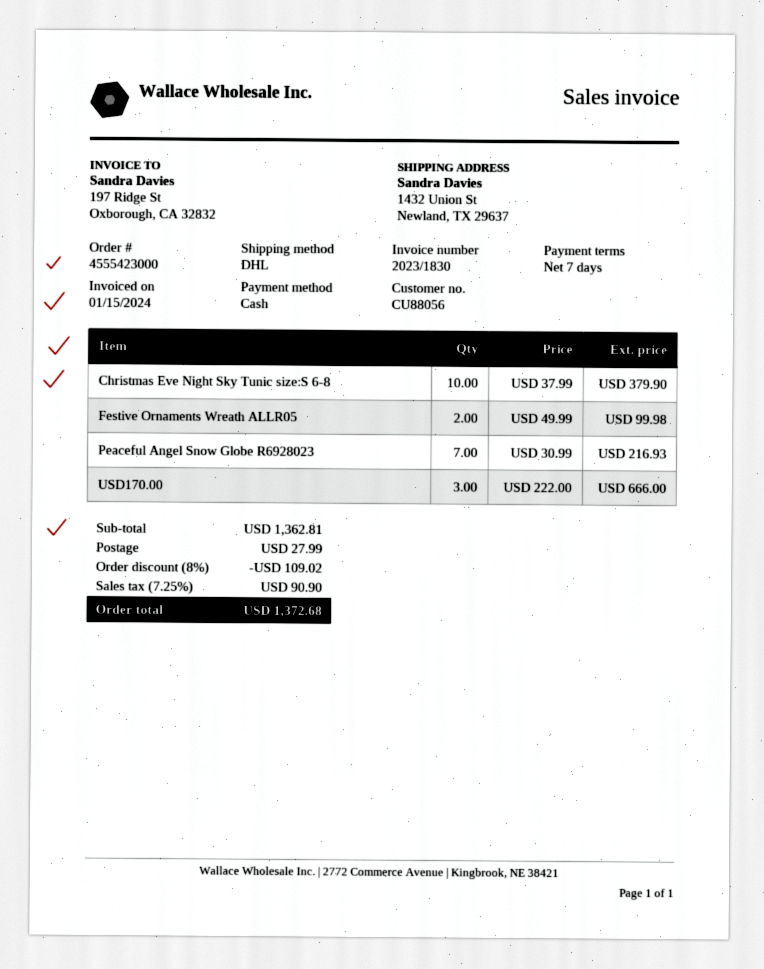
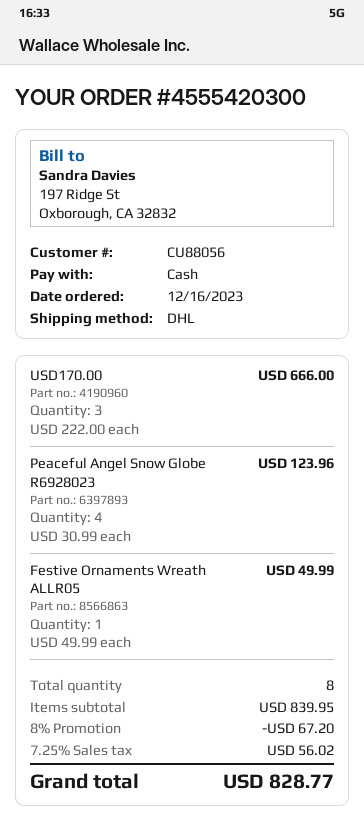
order number: 4555423000 -> 4555420300
Christmas Eve Night Sky Tunic size:S 6-8: 10 x 37.99 = 379.90 -> none
Festive Ornaments Wreath ALLR05: 2 x 49.99 = 99.98 -> 1 x 49.99 = 49.99
Peaceful Angel Snow Globe R6928023: 7 x 30.99 = 216.93 -> 4 x 30.99 = 123.96
subtotal: 1362.81 -> 839.95
discount: 8% = 109.02 -> 8% = 67.20
shipping: 27.99 -> none
tax: 7.25% = 90.90 -> 7.25% = 56.02
total: 1372.68 -> 828.77

